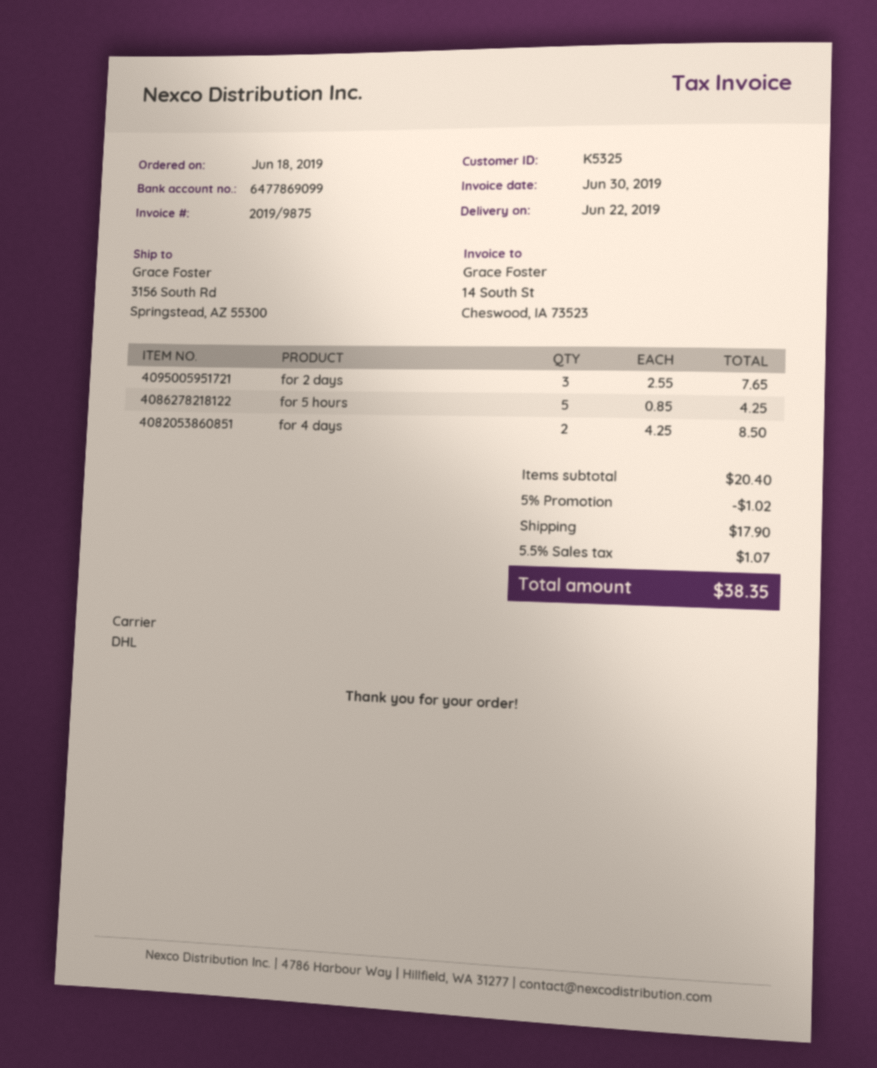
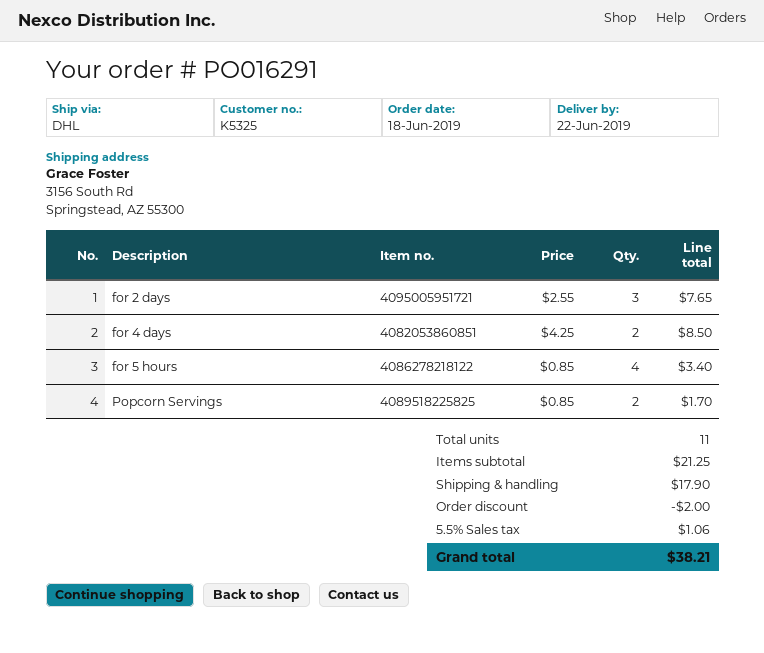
for 5 hours: 5 x 0.85 = 4.25 -> 4 x 0.85 = 3.40
Popcorn Servings: none -> 2 x 0.85 = 1.70
subtotal: 20.40 -> 21.25
discount: 1.02 -> 2.00
tax: 5.5% = 1.07 -> 5.5% = 1.06
total: 38.35 -> 38.21

